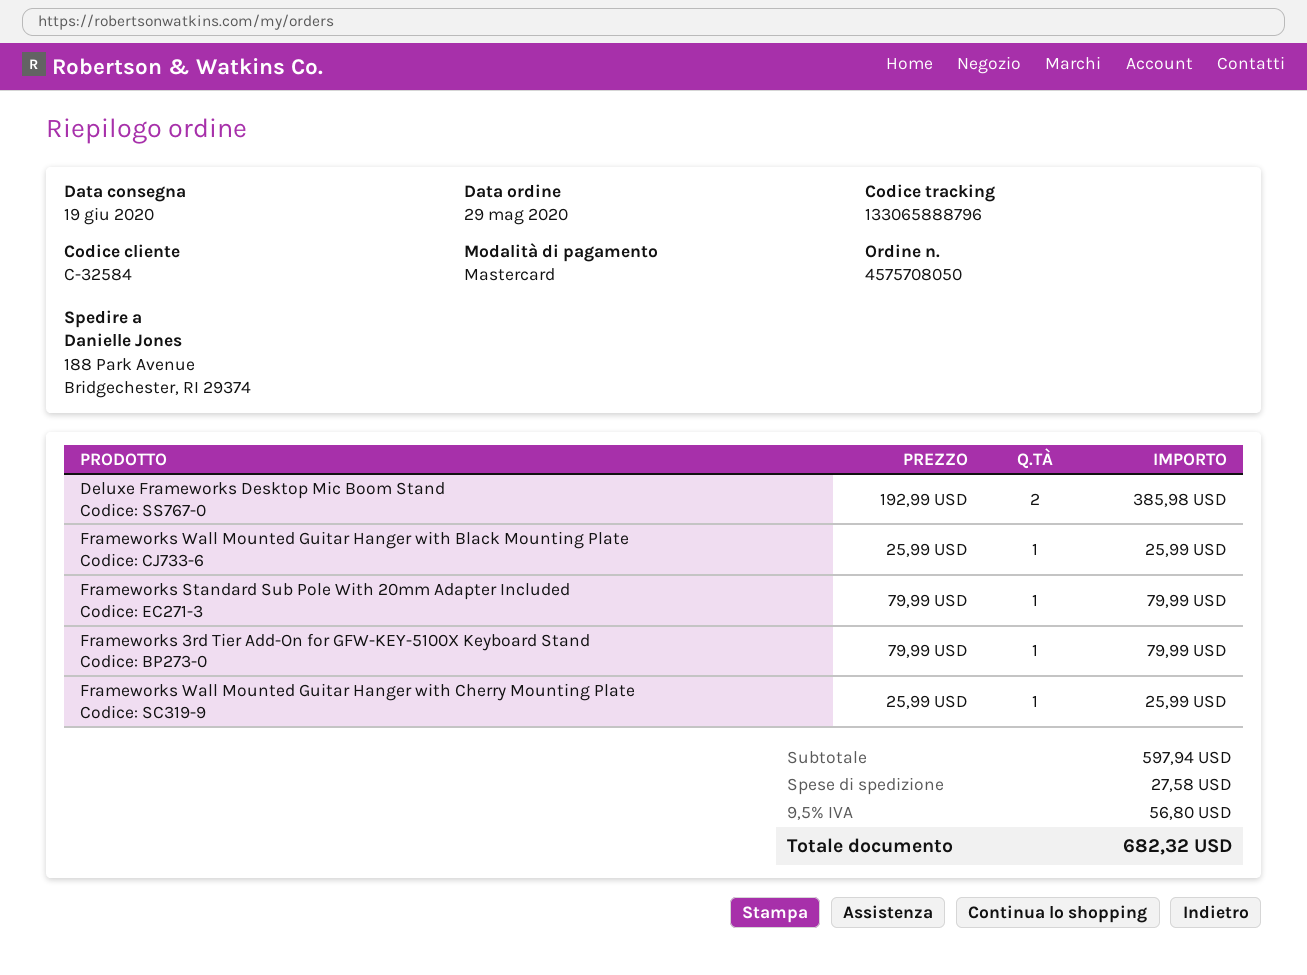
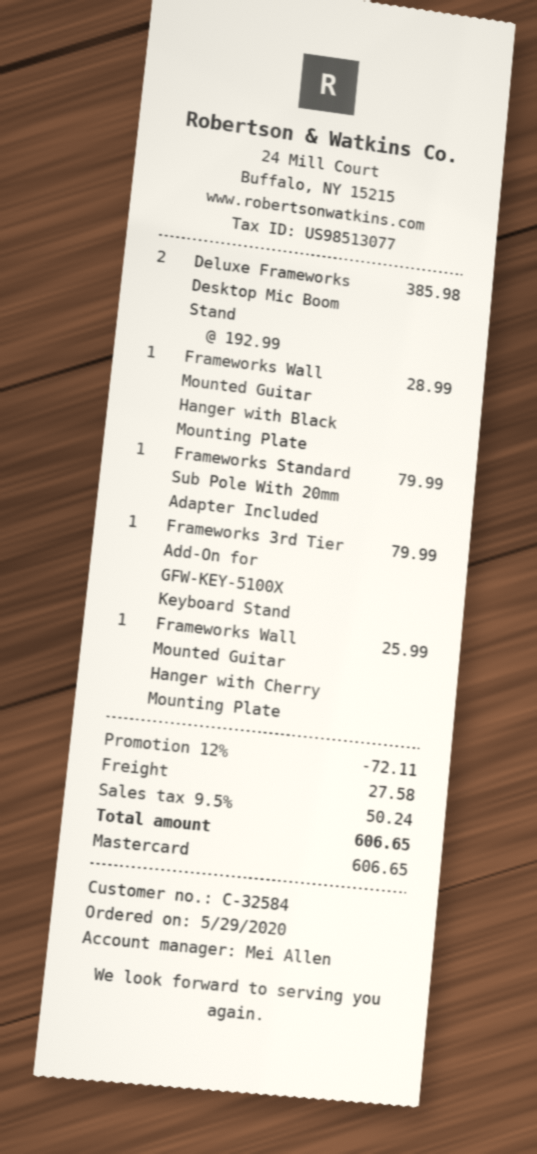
Frameworks Wall Mounted Guitar Hanger with Black Mounting Plate: 1 x 25.99 = 25.99 -> 1 x 28.99 = 28.99
discount: none -> 12% = 72.11
tax: 9.5% = 56.80 -> 9.5% = 50.24
total: 682.32 -> 606.65

